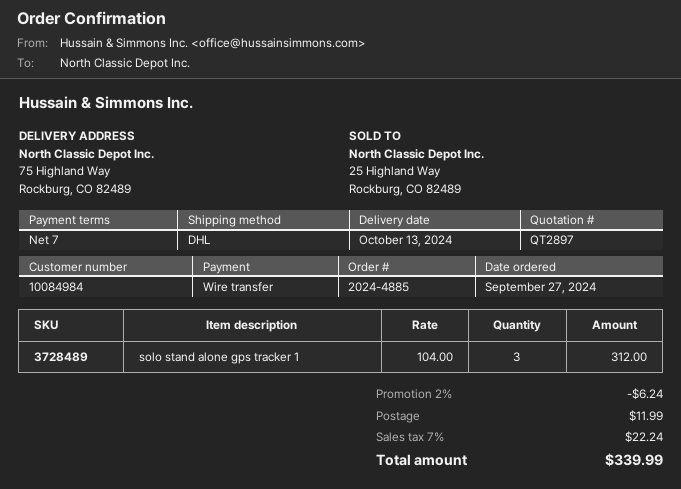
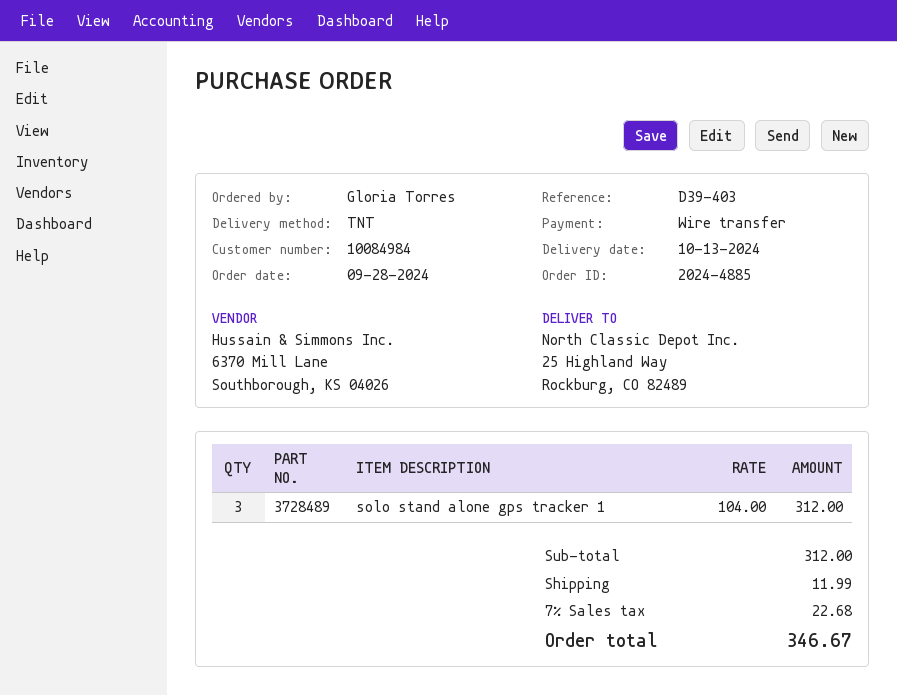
order date: 2024-09-27 -> 2024-09-28
shipping method: DHL -> TNT
ship to: 75 Highland Way, Rockburg, CO 82489 -> 25 Highland Way, Rockburg, CO 82489
discount: 2% = 6.24 -> none
tax: 7% = 22.24 -> 7% = 22.68
total: 339.99 -> 346.67

